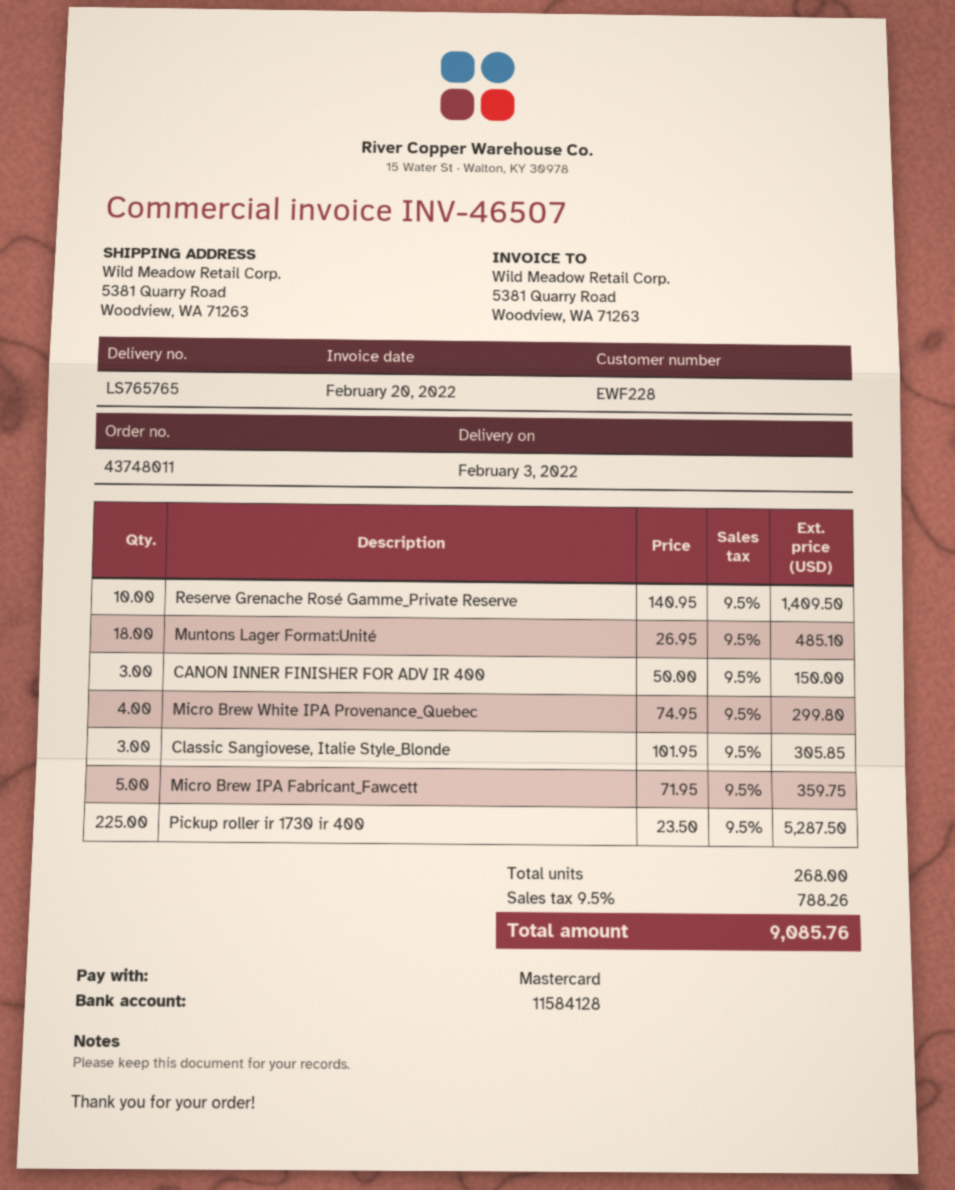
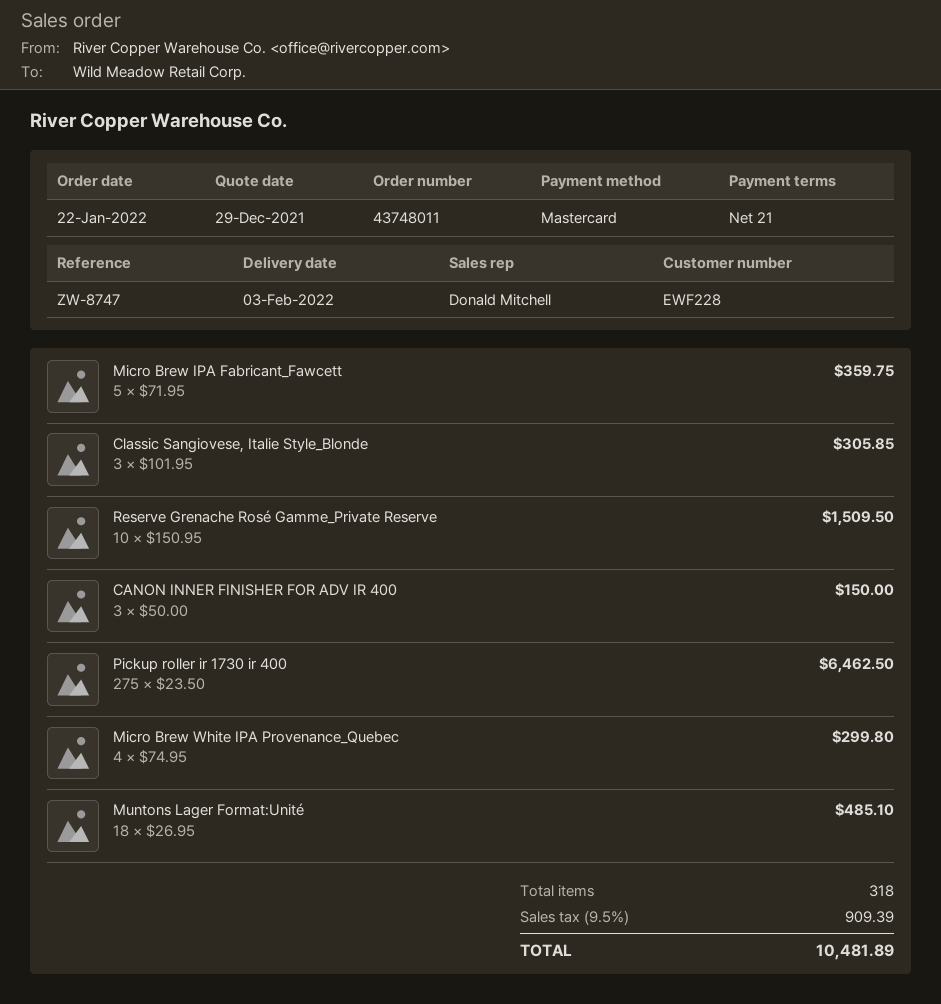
Reserve Grenache Rosé Gamme_Private Reserve: 10 x 140.95 = 1409.50 -> 10 x 150.95 = 1509.50
Pickup roller ir 1730 ir 400: 225 x 23.50 = 5287.50 -> 275 x 23.50 = 6462.50
total quantity: 268 -> 318
tax: 9.5% = 788.26 -> 9.5% = 909.39
total: 9085.76 -> 10481.89

